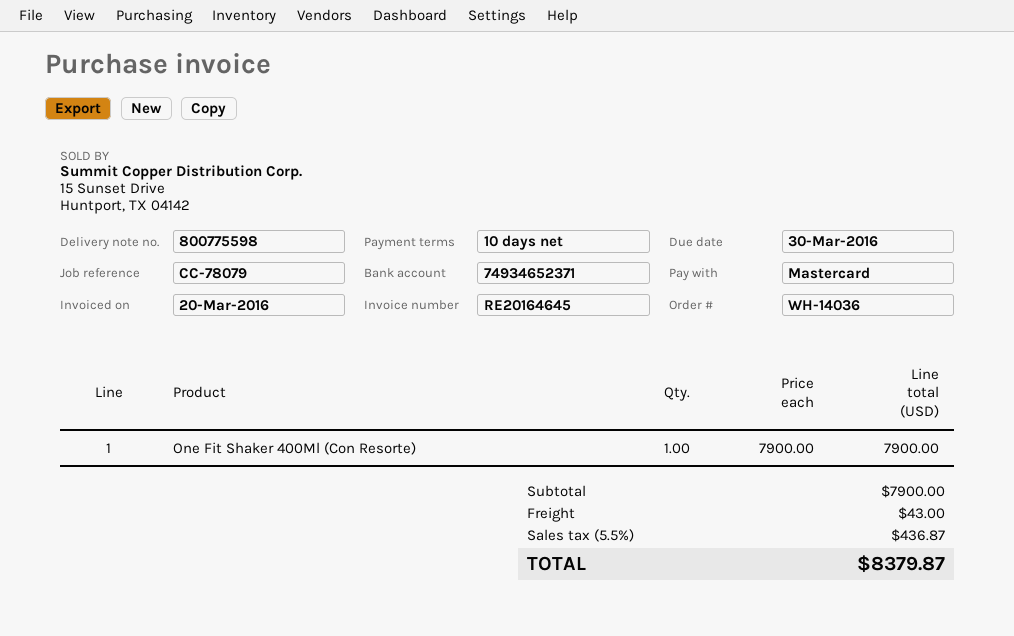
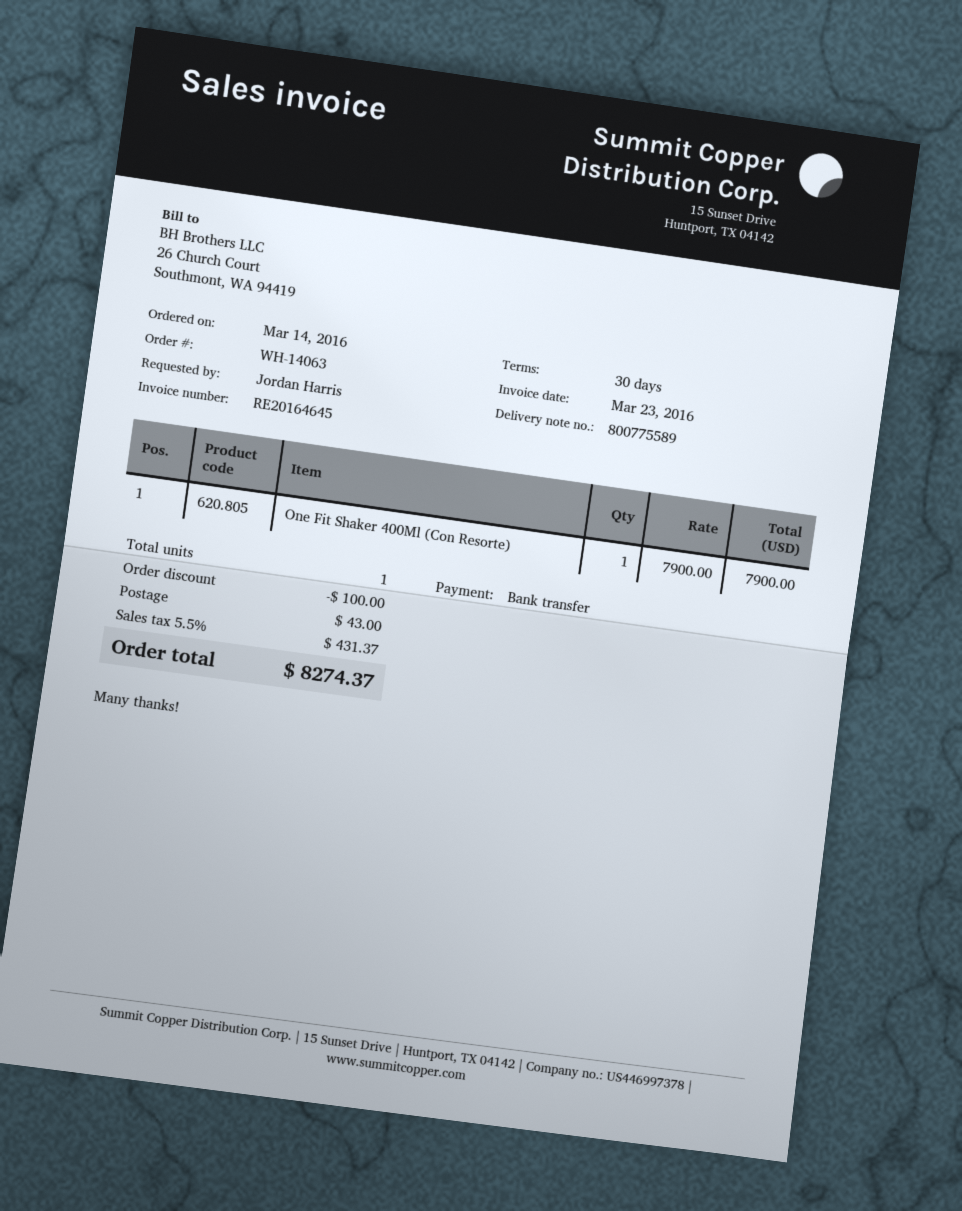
order number: WH-14036 -> WH-14063
delivery note number: 800775598 -> 800775589
invoice date: 2016-03-20 -> 2016-03-23
payment terms: 10 days -> 30 days
payment method: Mastercard -> bank transfer
discount: none -> 100.00
tax: 5.5% = 436.87 -> 5.5% = 431.37
total: 8379.87 -> 8274.37

